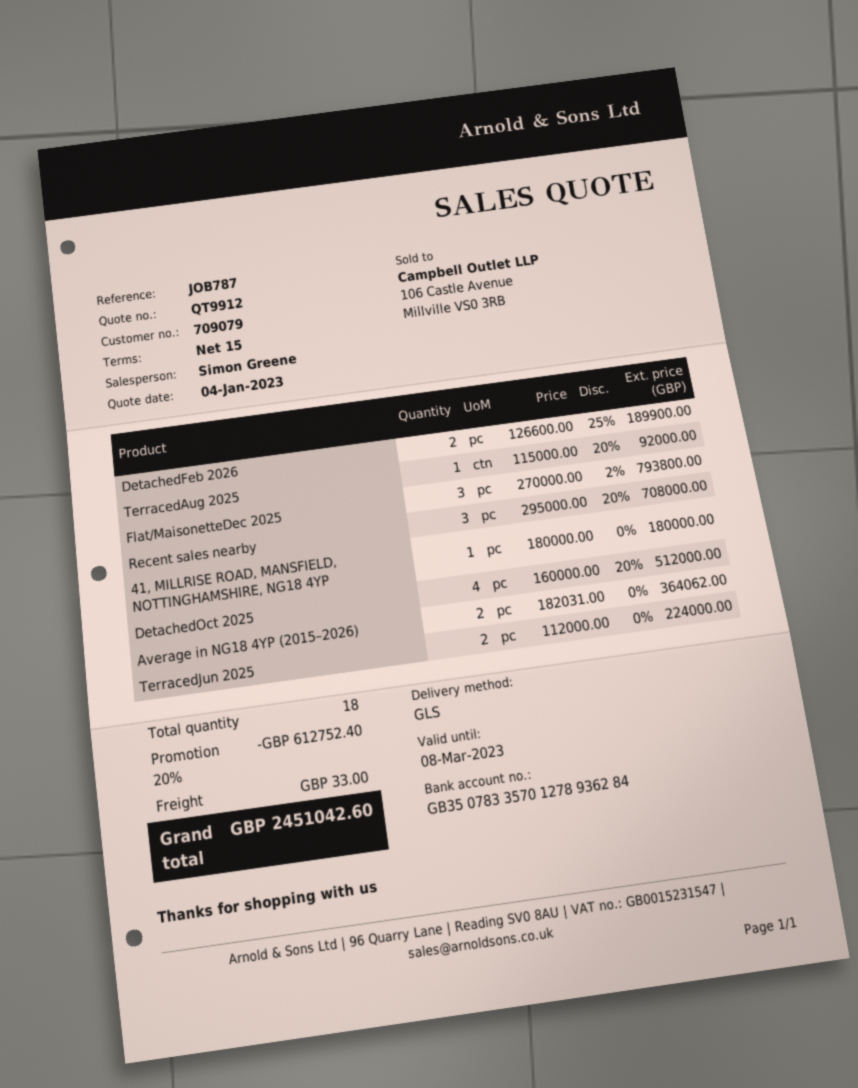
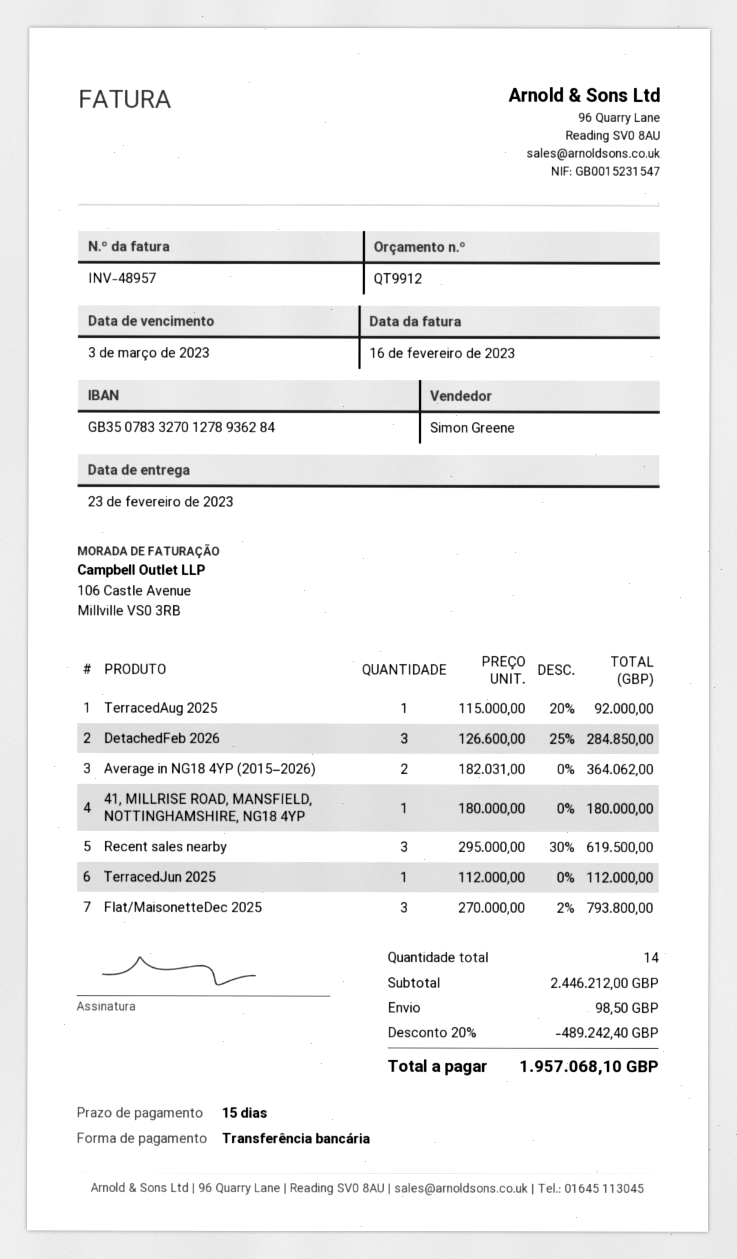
bank account: GB35078335701278936284 -> GB35078332701278936284
DetachedFeb 2026: 2 x 126600.00 - 25% = 189900.00 -> 3 x 126600.00 - 25% = 284850.00
Recent sales nearby: 3 x 295000.00 - 20% = 708000.00 -> 3 x 295000.00 - 30% = 619500.00
DetachedOct 2025: 4 x 160000.00 - 20% = 512000.00 -> none
TerracedJun 2025: 2 x 112000.00 = 224000.00 -> 1 x 112000.00 = 112000.00
total quantity: 18 -> 14
discount: 20% = 612752.40 -> 20% = 489242.40
shipping: 33.00 -> 98.50
total: 2451042.60 -> 1957068.10

